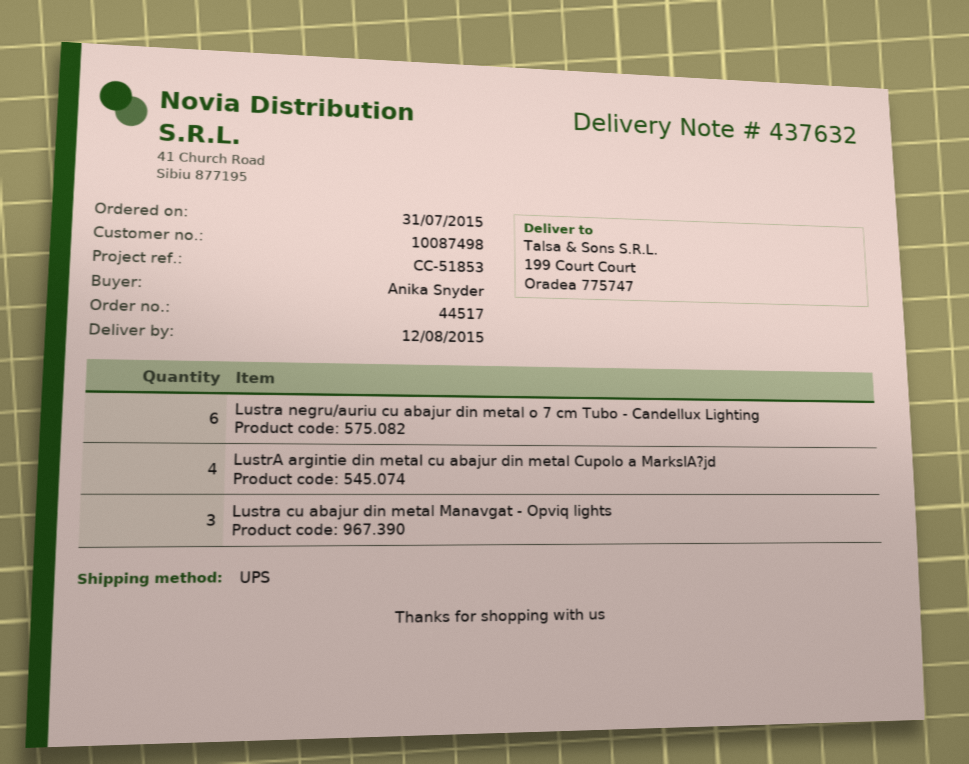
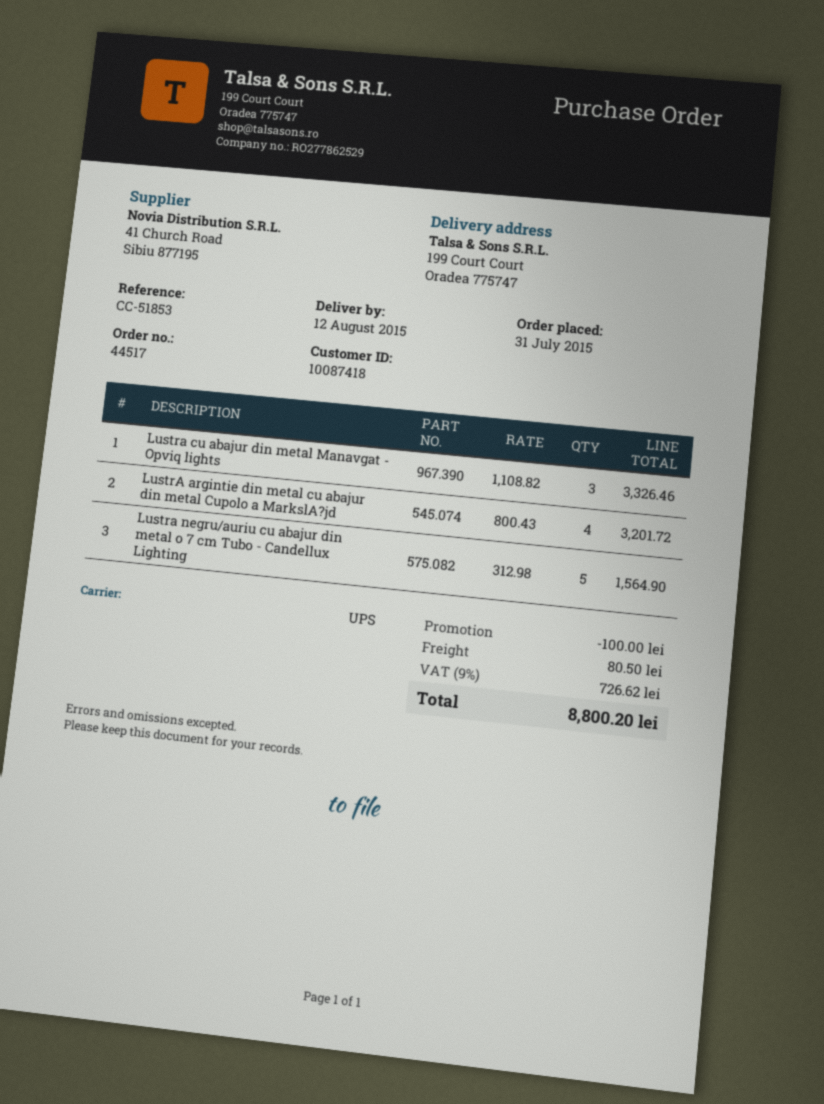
customer number: 10087498 -> 10087418
Lustra negru/auriu cu abajur din metal o 7 cm Tubo - Candellux Lighting: 6 -> 5

